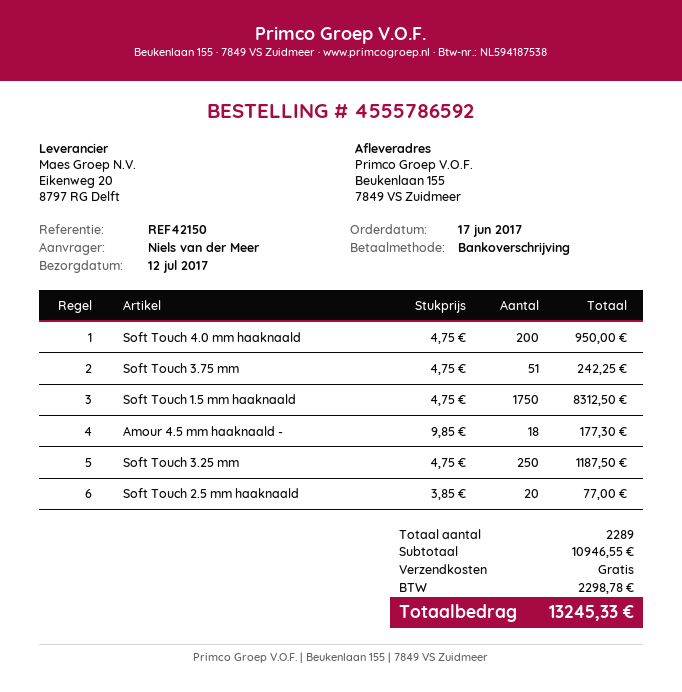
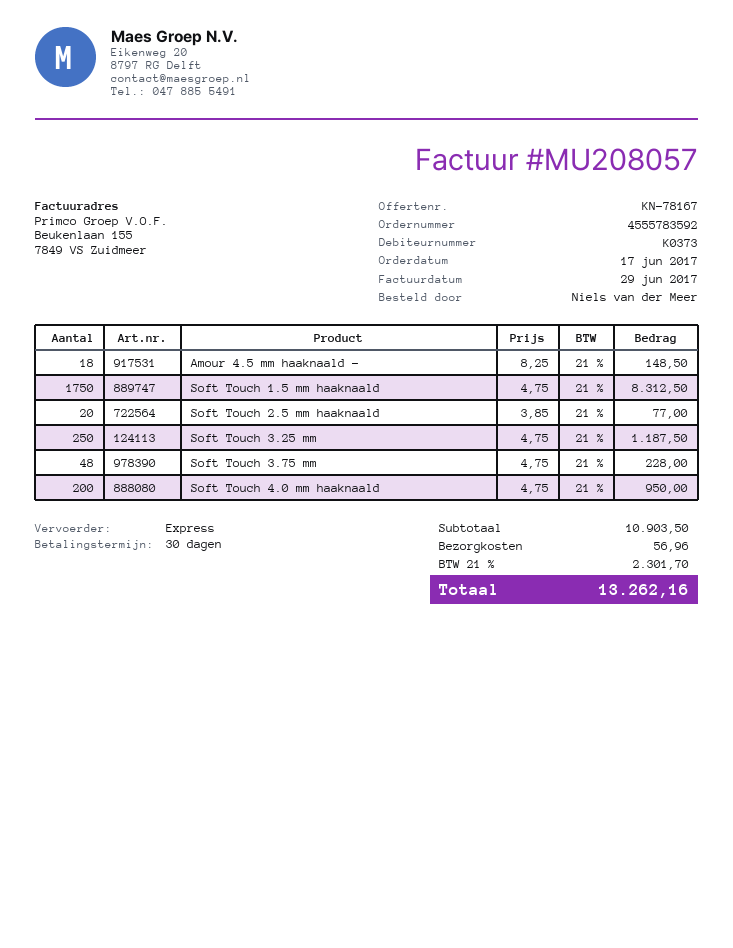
order number: 4555786592 -> 4555783592
Soft Touch 3.75 mm: 51 x 4.75 = 242.25 -> 48 x 4.75 = 228.00
Amour 4.5 mm haaknaald -: 18 x 9.85 = 177.30 -> 18 x 8.25 = 148.50
subtotal: 10946.55 -> 10903.50
shipping: 0.00 -> 56.96
tax: 2298.78 -> 2301.70
total: 13245.33 -> 13262.16

